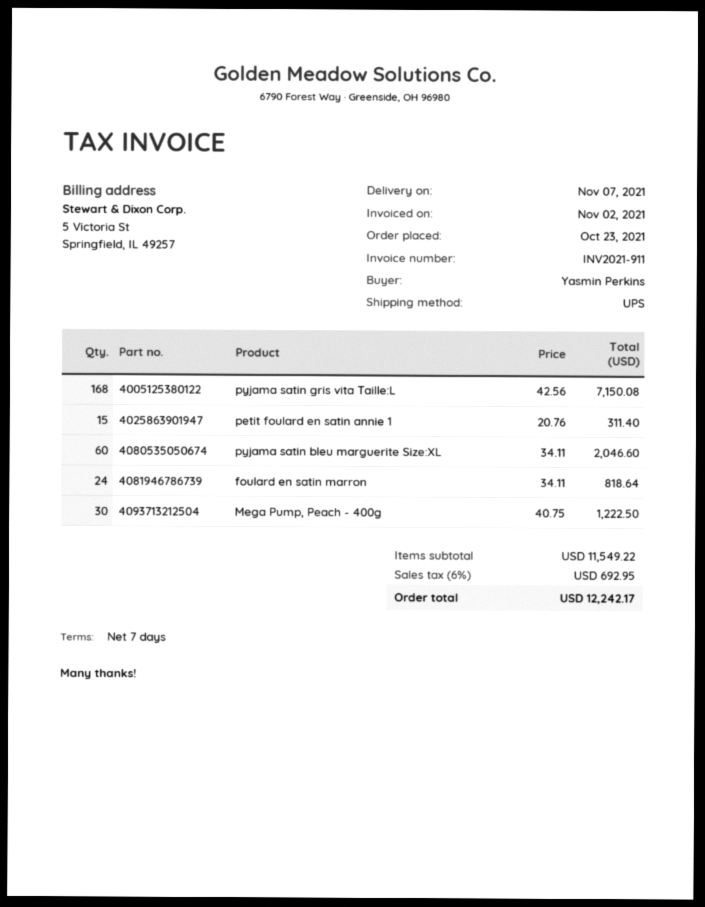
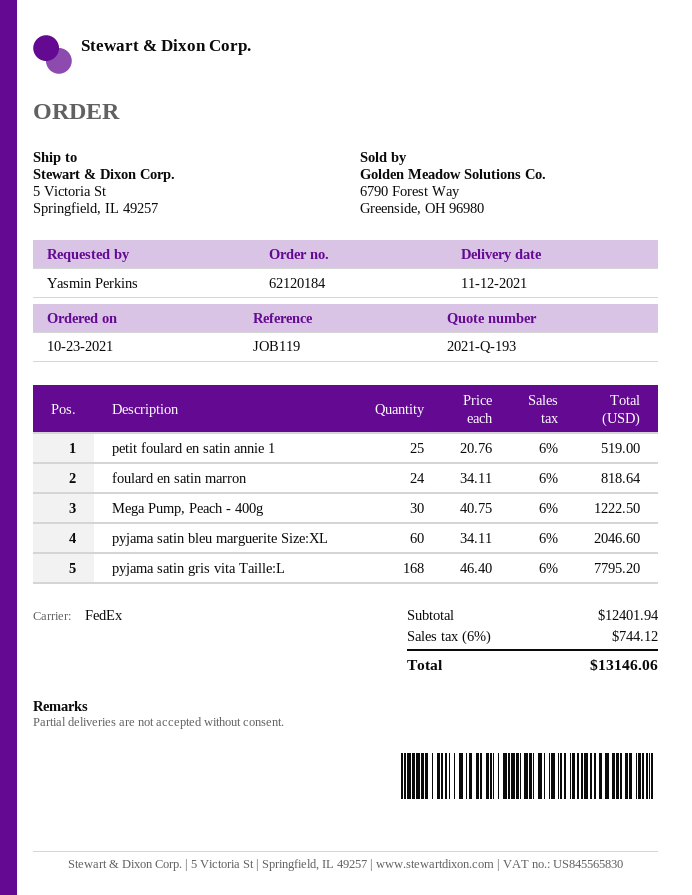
delivery date: 2021-11-07 -> 2021-11-12
shipping method: UPS -> FedEx
pyjama satin gris vita Taille:L: 168 x 42.56 = 7150.08 -> 168 x 46.40 = 7795.20
petit foulard en satin annie 1: 15 x 20.76 = 311.40 -> 25 x 20.76 = 519.00
subtotal: 11549.22 -> 12401.94
tax: 6% = 692.95 -> 6% = 744.12
total: 12242.17 -> 13146.06

